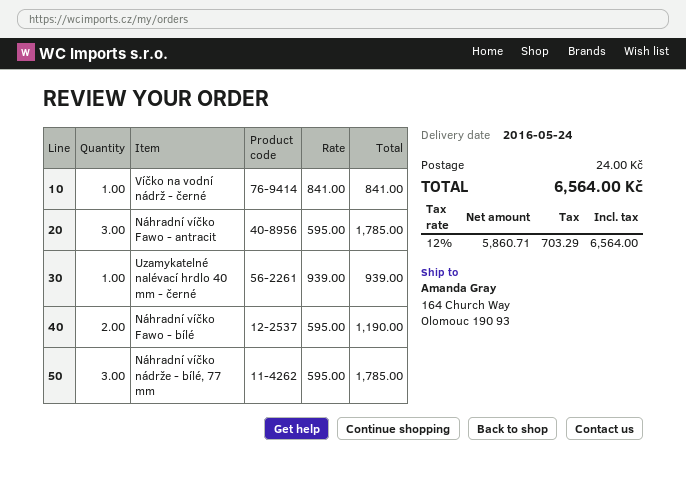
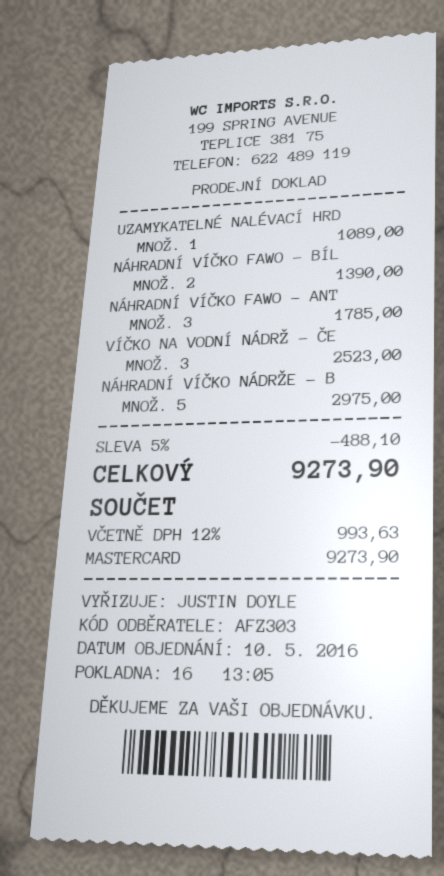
Víčko na vodní nádrž - černé: 1 for 841.00 -> 3 for 2523.00
Uzamykatelné nalévací hrdlo 40 mm - černé: 1 for 939.00 -> 1 for 1089.00
Náhradní víčko Fawo - bílé: 2 for 1190.00 -> 2 for 1390.00
Náhradní víčko nádrže - bílé, 77 mm: 3 for 1785.00 -> 5 for 2975.00
discount: none -> 5% = 488.10
shipping: 24.00 -> none
tax: 12% = 703.29 -> 12% = 993.63
total: 6564.00 -> 9273.90

